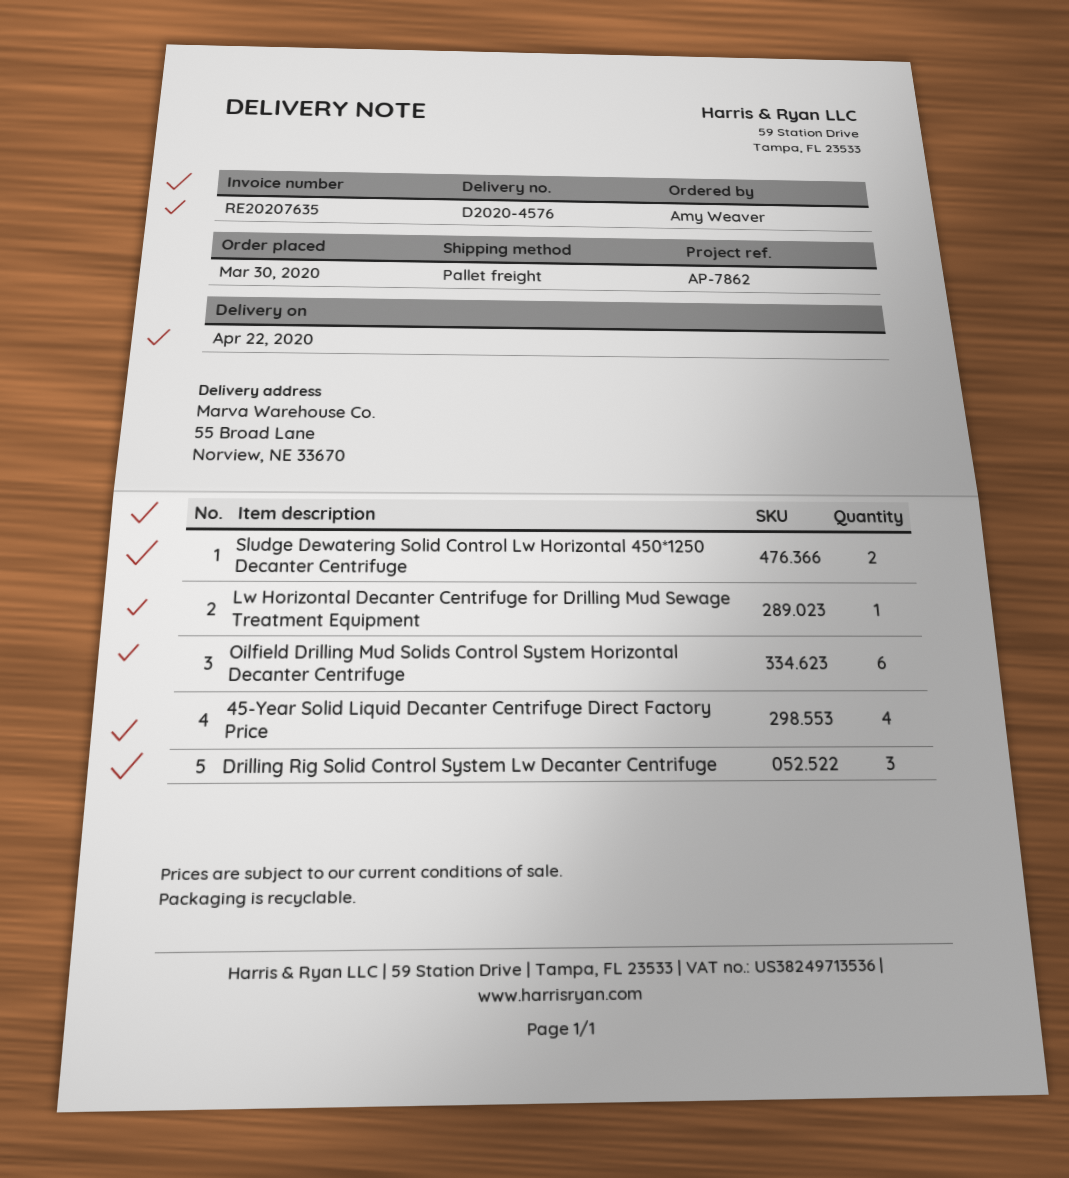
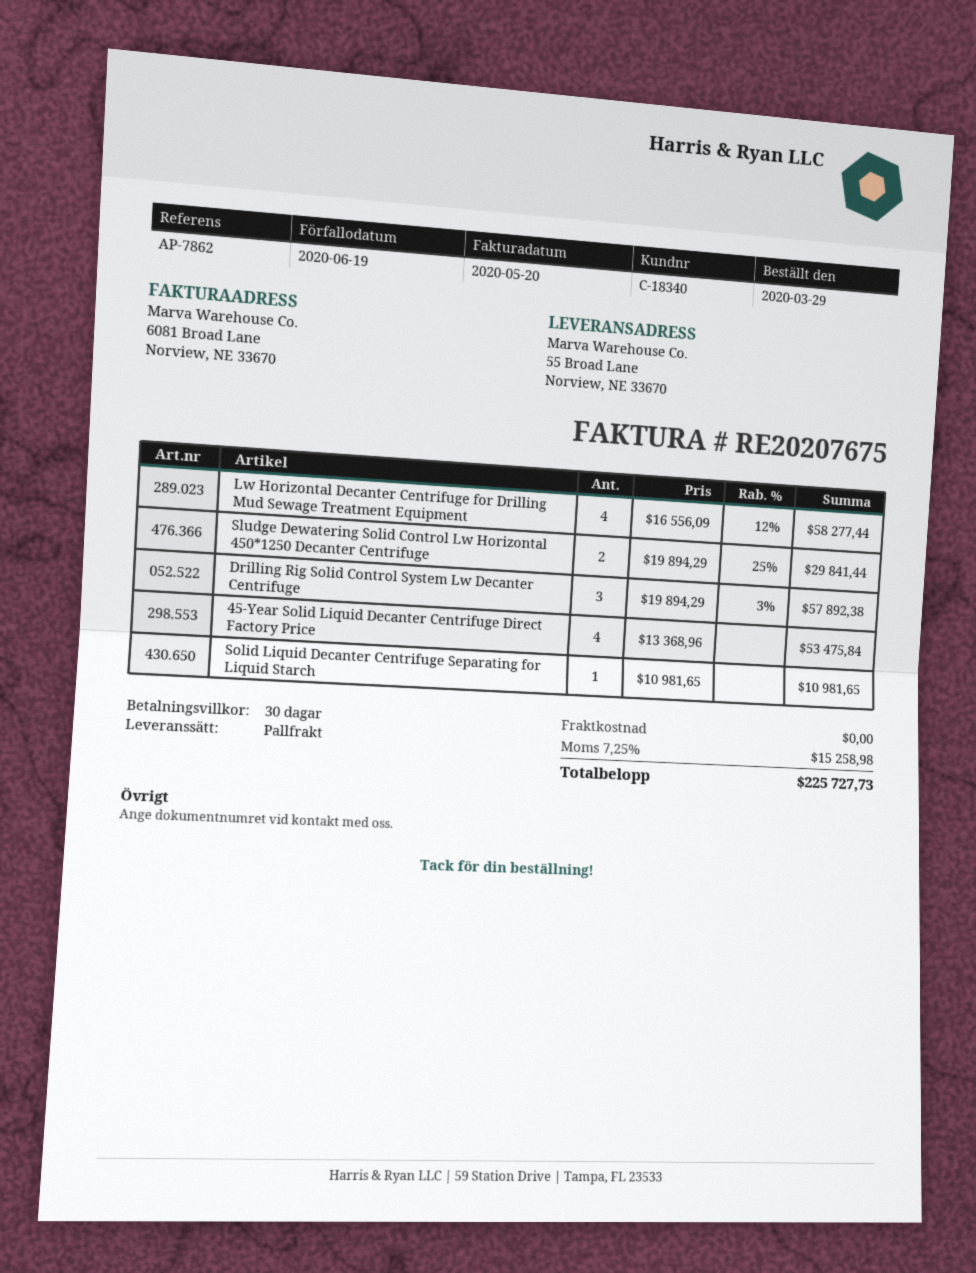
order date: 2020-03-30 -> 2020-03-29
invoice number: RE20207635 -> RE20207675
Lw Horizontal Decanter Centrifuge for Drilling Mud Sewage Treatment Equipment: 1 -> 4
Oilfield Drilling Mud Solids Control System Horizontal Decanter Centrifuge: 6 -> none
Solid Liquid Decanter Centrifuge Separating for Liquid Starch: none -> 1

